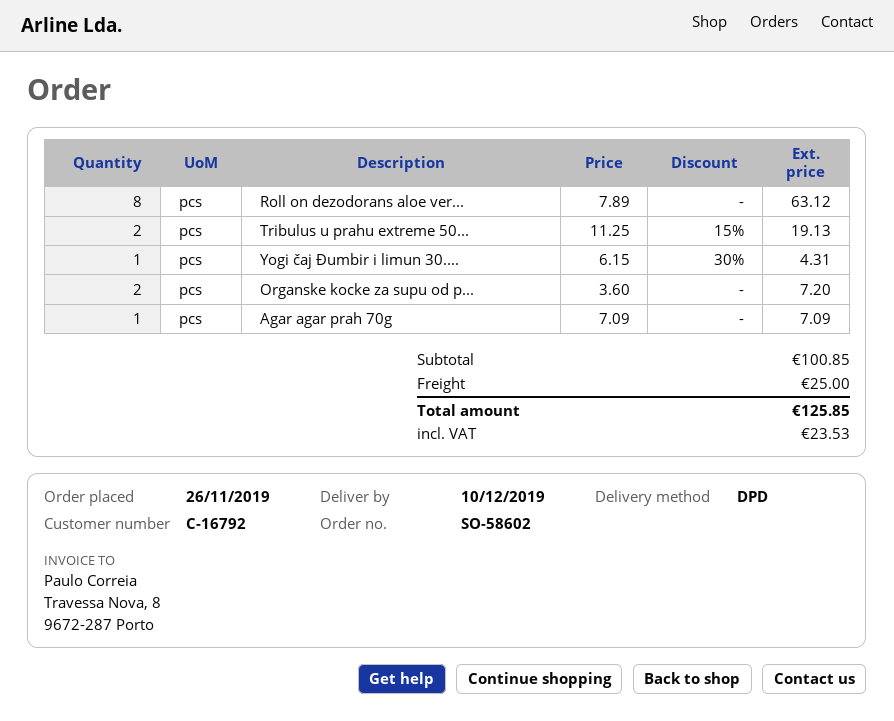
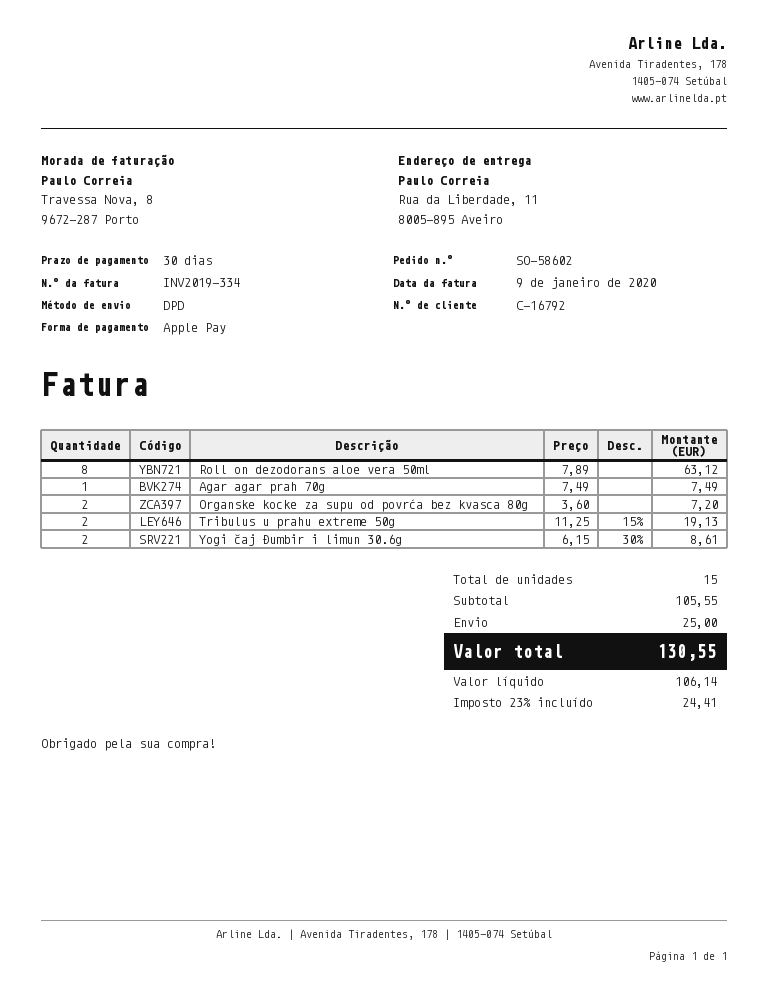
Yogi čaj Đumbir i limun 30....: 1 x 6.15 - 30% = 4.31 -> 2 x 6.15 - 30% = 8.61
Agar agar prah 70g: 1 x 7.09 = 7.09 -> 1 x 7.49 = 7.49
subtotal: 100.85 -> 105.55
tax: 23.53 -> 24.41
total: 125.85 -> 130.55

